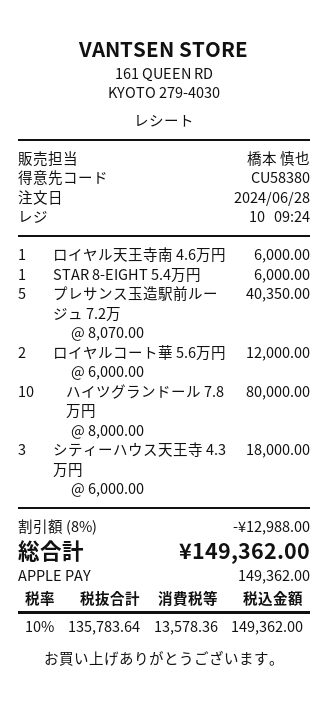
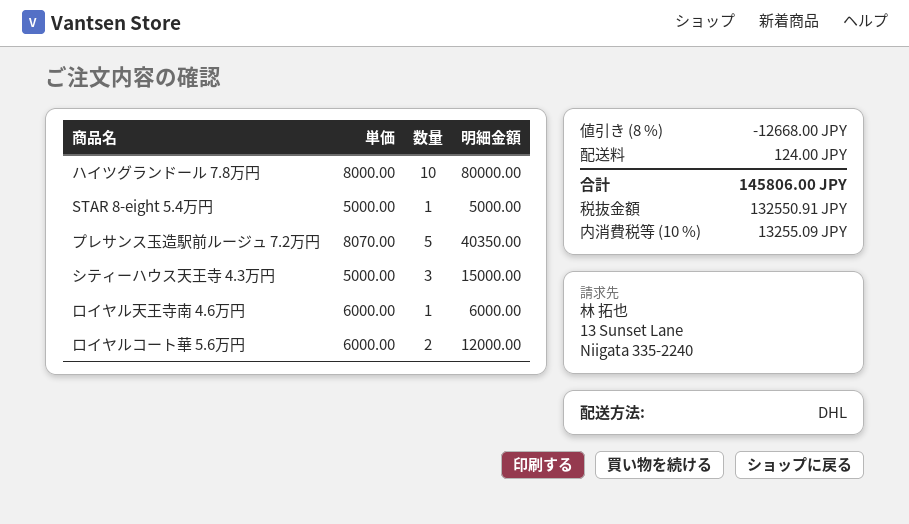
STAR 8-EIGHT 5.4万円: 1 x 6000.00 = 6000.00 -> 1 x 5000.00 = 5000.00
シティーハウス天王寺 4.3万円: 3 x 6000.00 = 18000.00 -> 3 x 5000.00 = 15000.00
discount: 8% = 12988.00 -> 8% = 12668.00
shipping: none -> 124.00
net: 135783.64 -> 132550.91
tax: 10% = 13578.36 -> 10% = 13255.09
total: 149362.00 -> 145806.00

